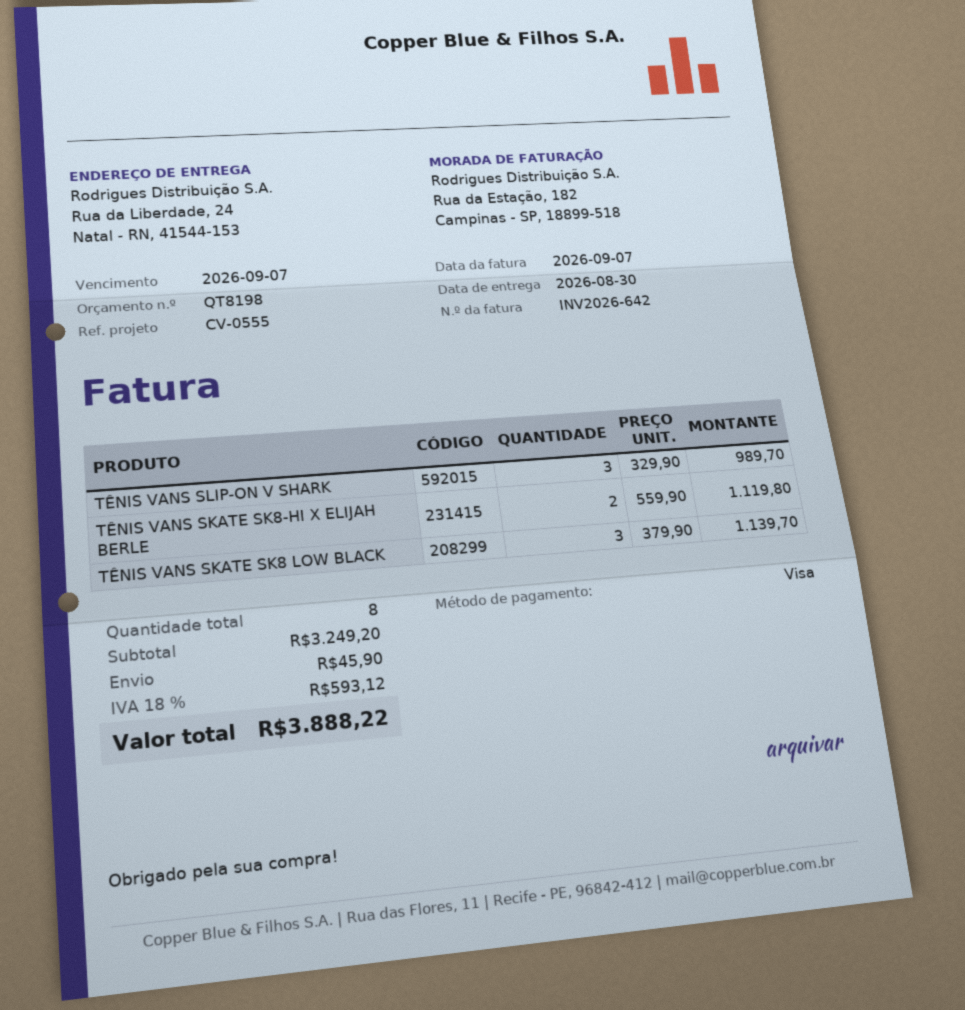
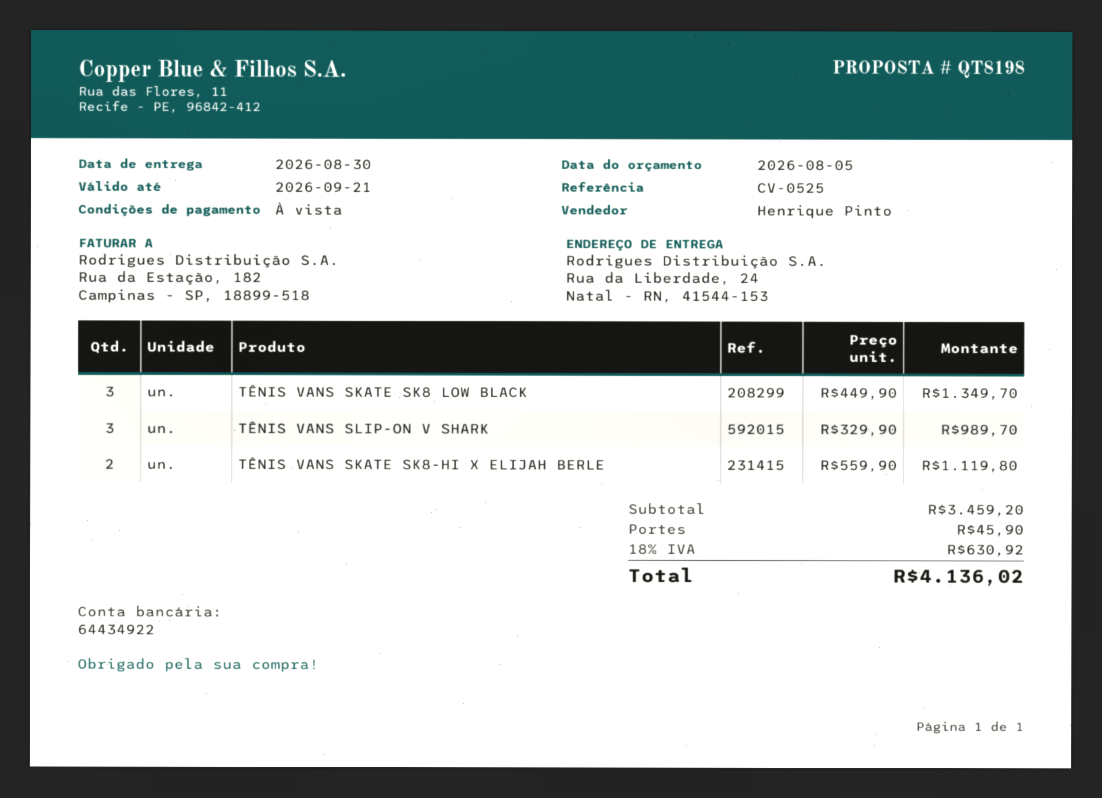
reference: CV-0555 -> CV-0525
TÊNIS VANS SKATE SK8 LOW BLACK: 3 x 379.90 = 1139.70 -> 3 x 449.90 = 1349.70
subtotal: 3249.20 -> 3459.20
tax: 18% = 593.12 -> 18% = 630.92
total: 3888.22 -> 4136.02

